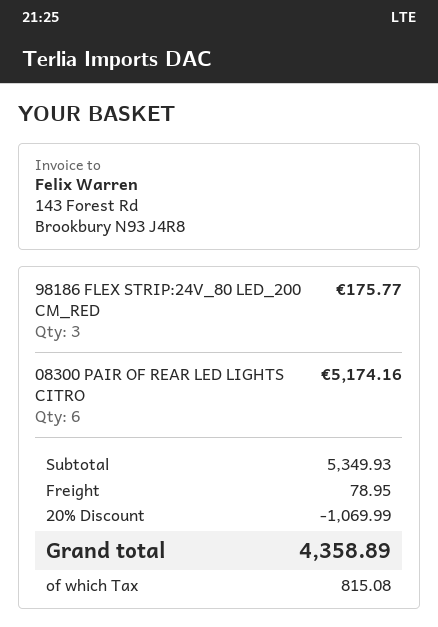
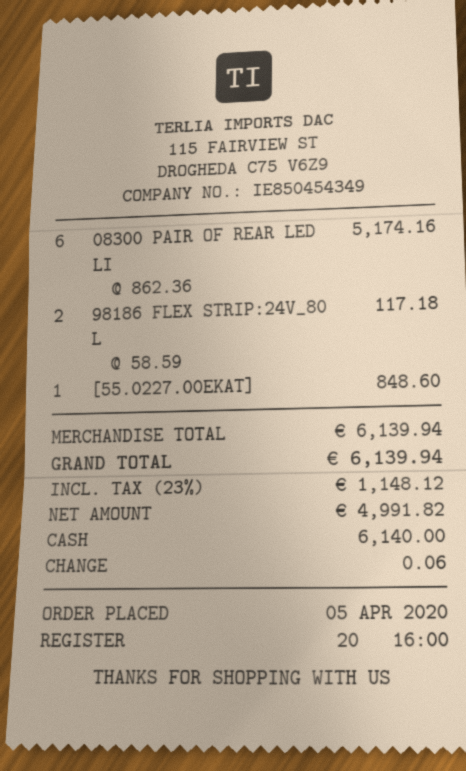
98186 FLEX STRIP:24V_80 LED_200 CM_RED: 3 for 175.77 -> 2 for 117.18
[55.0227.00EKAT]: none -> 1 for 848.60
subtotal: 5349.93 -> 6139.94
discount: 20% = 1069.99 -> none
shipping: 78.95 -> none
tax: 815.08 -> 1148.12
total: 4358.89 -> 6139.94

